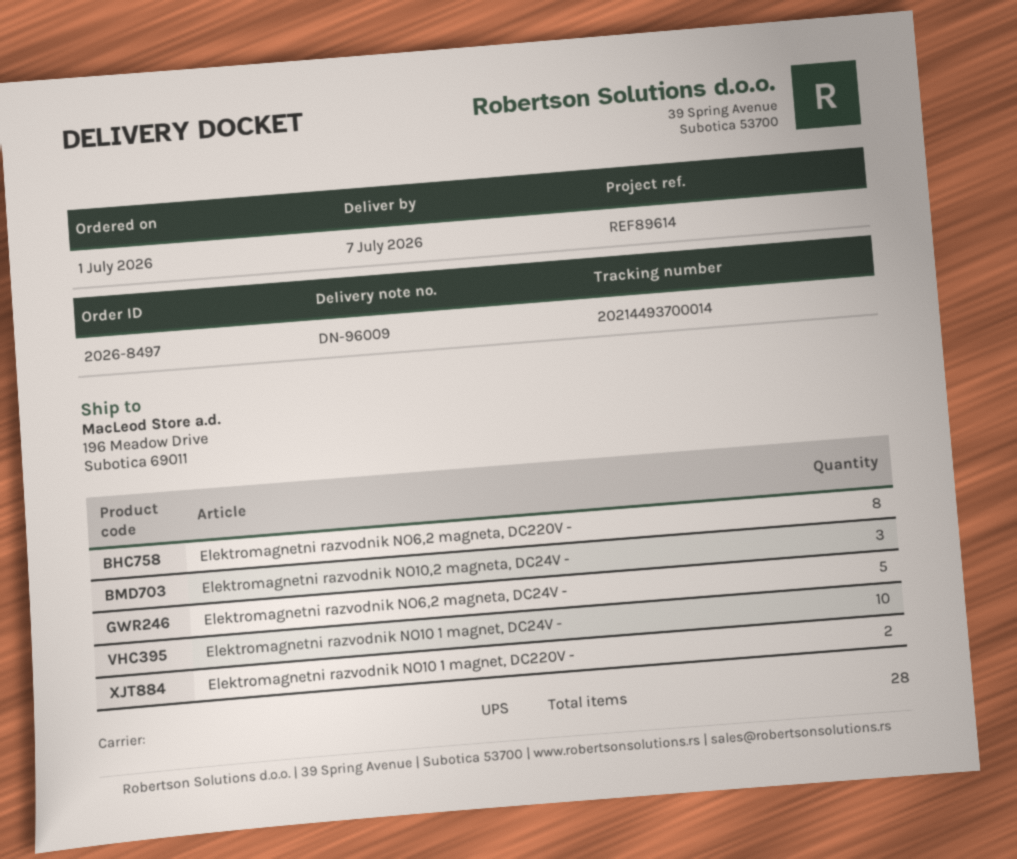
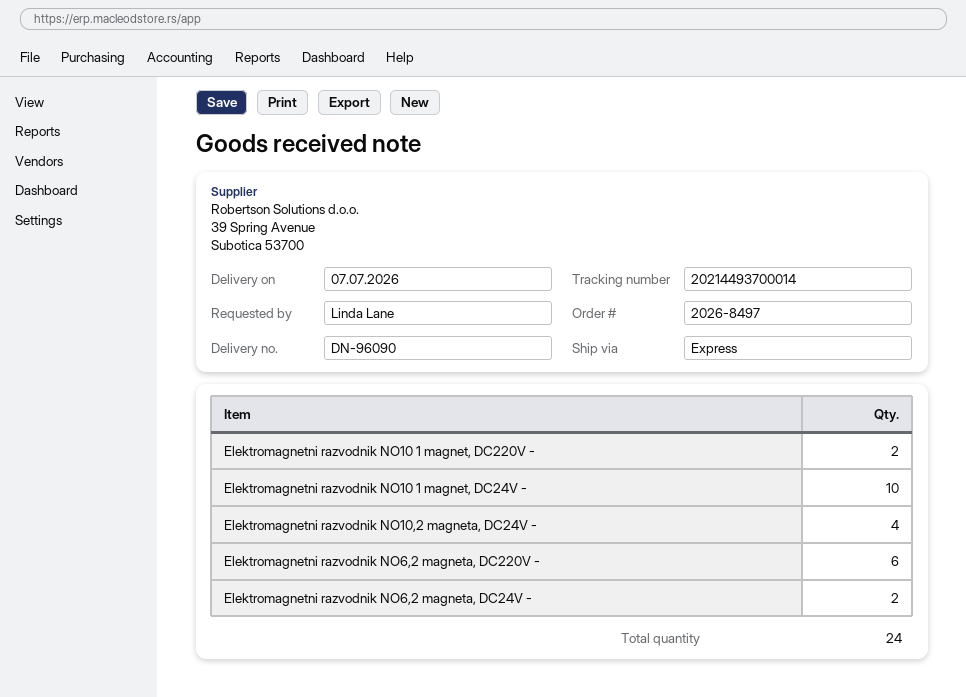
delivery note number: DN-96009 -> DN-96090
shipping method: UPS -> express
Elektromagnetni razvodnik NO6,2 magneta, DC220V -: 8 -> 6
Elektromagnetni razvodnik NO10,2 magneta, DC24V -: 3 -> 4
Elektromagnetni razvodnik NO6,2 magneta, DC24V -: 5 -> 2
total quantity: 28 -> 24

